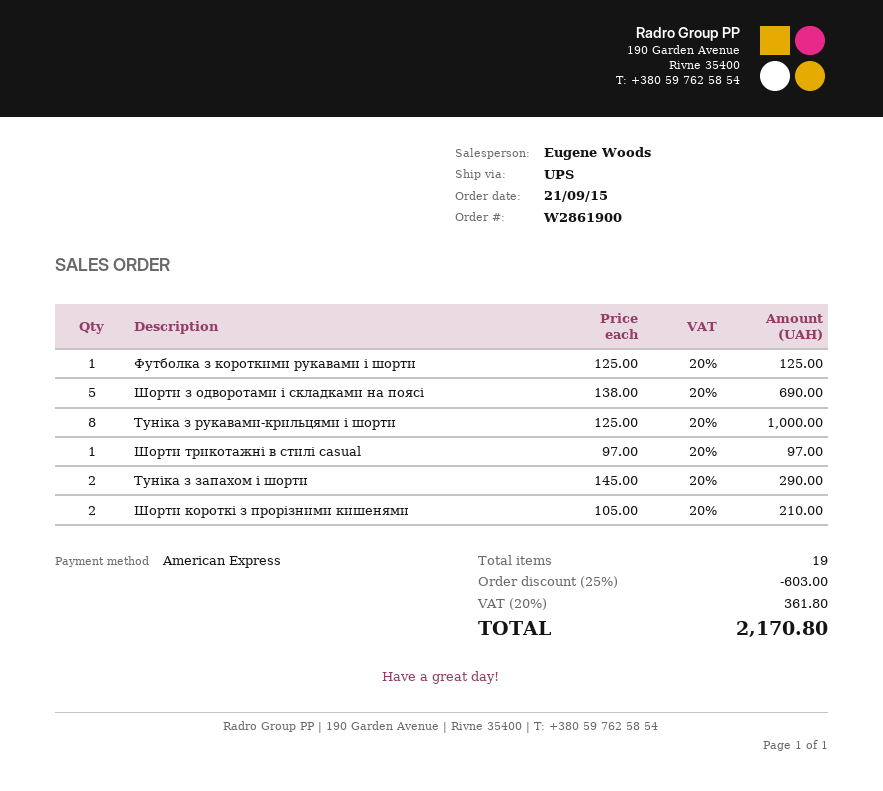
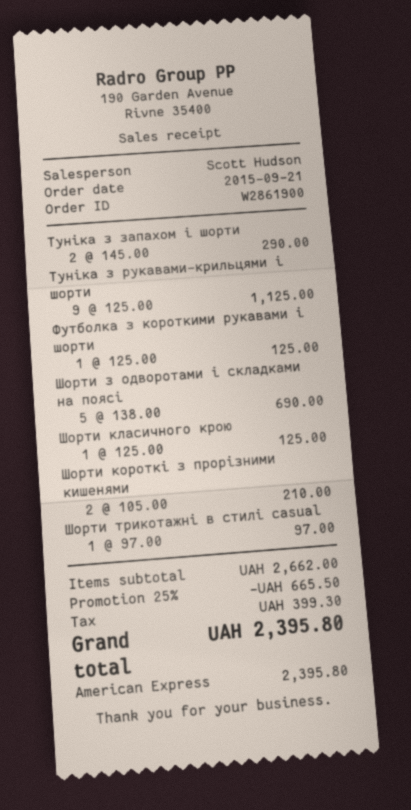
sales rep: Eugene Woods -> Scott Hudson
Туніка з рукавами-крильцями і шорти: 8 x 125.00 = 1000.00 -> 9 x 125.00 = 1125.00
Шорти класичного крою: none -> 1 x 125.00 = 125.00
discount: 25% = 603.00 -> 25% = 665.50
tax: 361.80 -> 399.30
total: 2170.80 -> 2395.80

